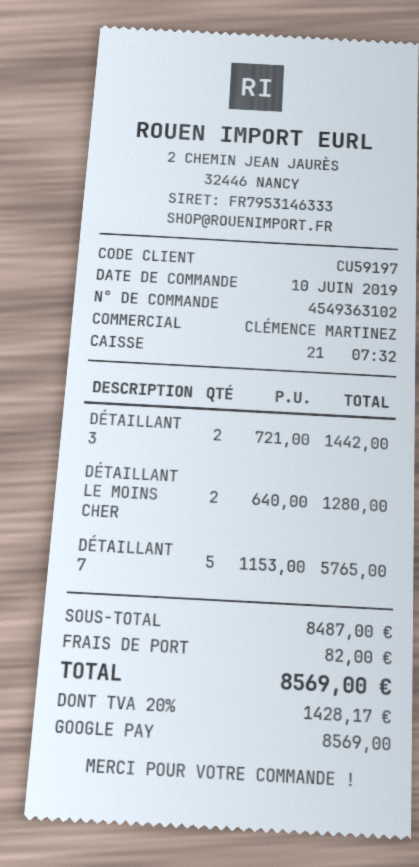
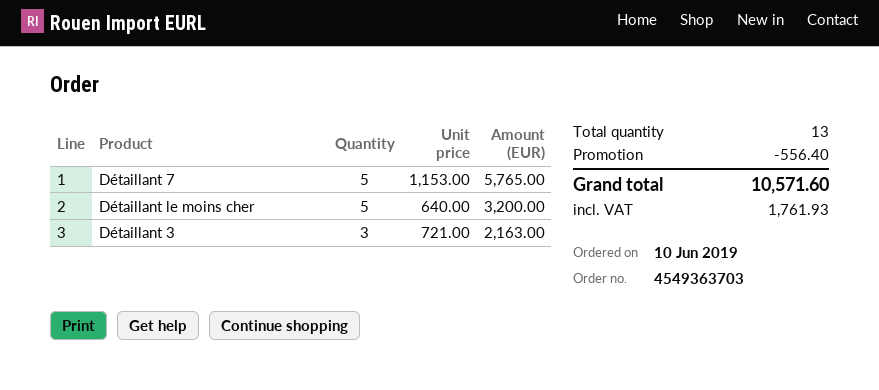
order number: 4549363102 -> 4549363703
DÉTAILLANT 3: 2 x 721.00 = 1442.00 -> 3 x 721.00 = 2163.00
DÉTAILLANT LE MOINS CHER: 2 x 640.00 = 1280.00 -> 5 x 640.00 = 3200.00
discount: none -> 556.40
shipping: 82.00 -> none
tax: 1428.17 -> 1761.93
total: 8569.00 -> 10571.60

